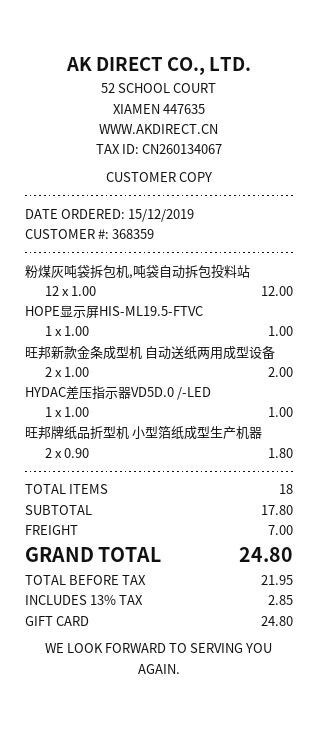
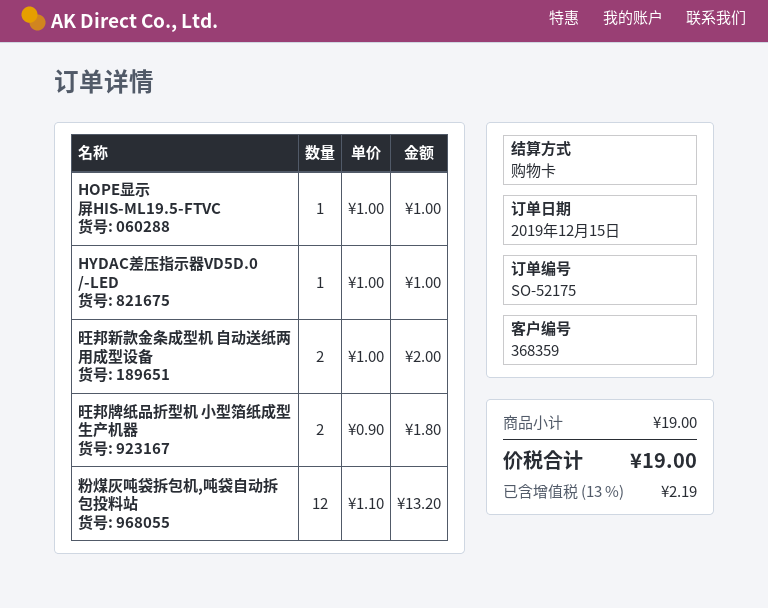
粉煤灰吨袋拆包机,吨袋自动拆包投料站: 12 x 1.00 = 12.00 -> 12 x 1.10 = 13.20
subtotal: 17.80 -> 19.00
shipping: 7.00 -> none
tax: 13% = 2.85 -> 13% = 2.19
total: 24.80 -> 19.00

